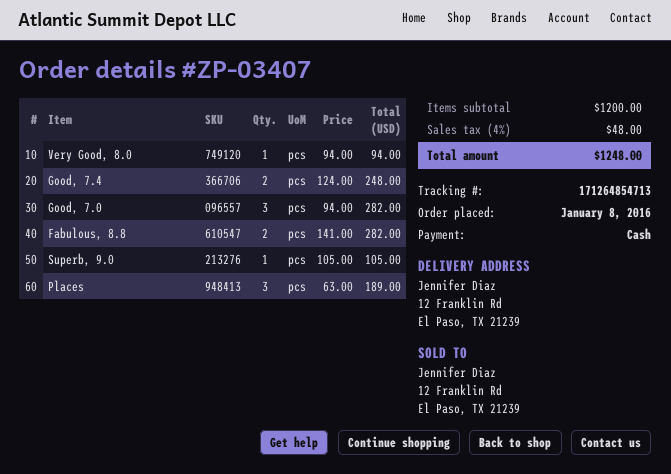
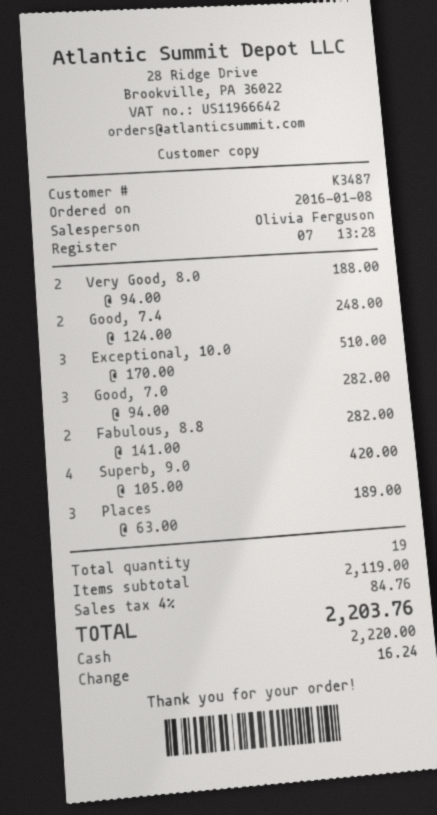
Very Good, 8.0: 1 x 94.00 = 94.00 -> 2 x 94.00 = 188.00
Superb, 9.0: 1 x 105.00 = 105.00 -> 4 x 105.00 = 420.00
Exceptional, 10.0: none -> 3 x 170.00 = 510.00
subtotal: 1200.00 -> 2119.00
tax: 4% = 48.00 -> 4% = 84.76
total: 1248.00 -> 2203.76

